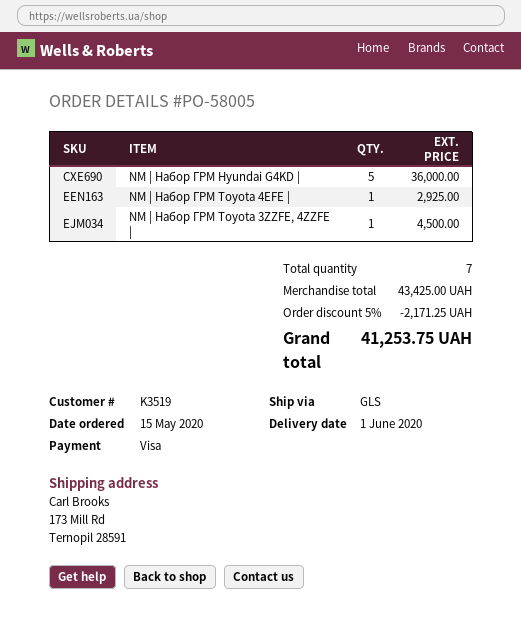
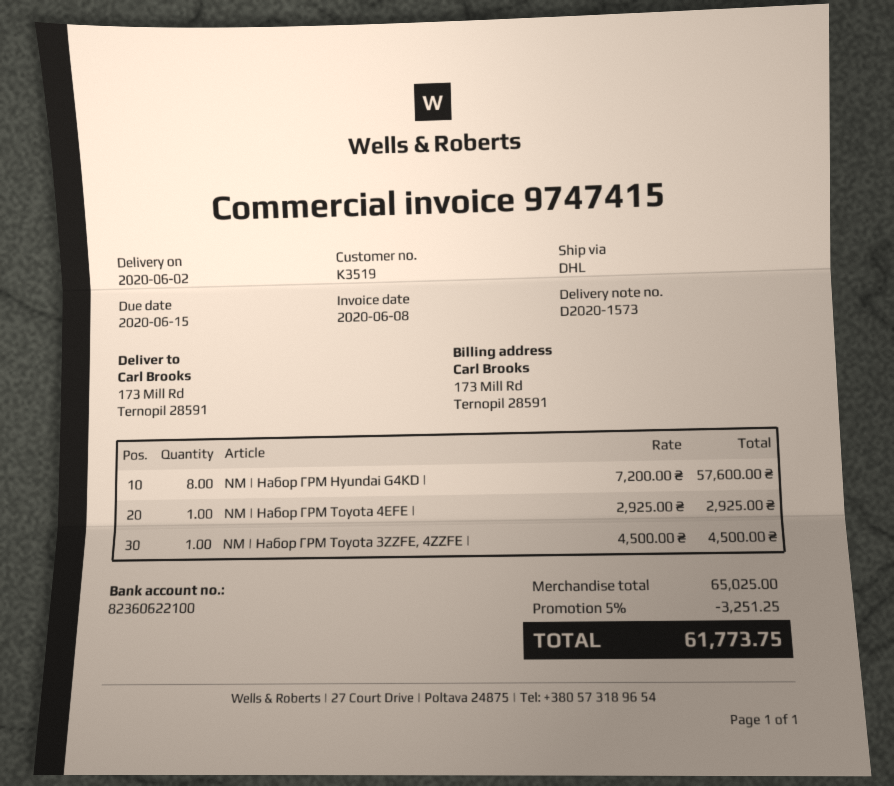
delivery date: 2020-06-01 -> 2020-06-02
shipping method: GLS -> DHL
NM | Набор ГРМ Hyundai G4KD |: 5 for 36000.00 -> 8 for 57600.00
subtotal: 43425.00 -> 65025.00
discount: 5% = 2171.25 -> 5% = 3251.25
total: 41253.75 -> 61773.75

